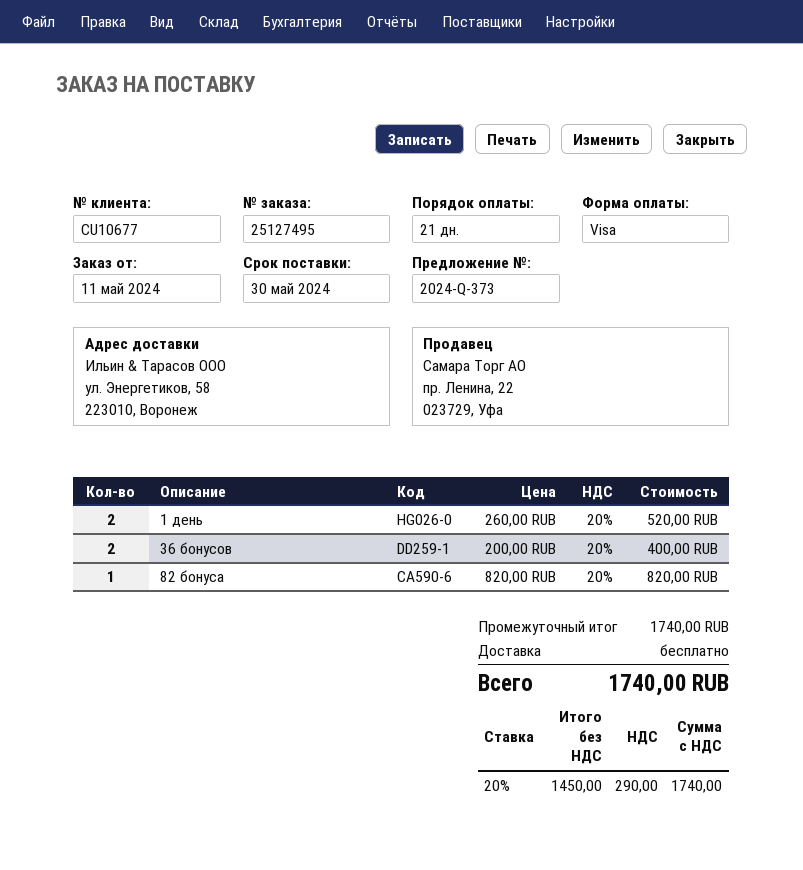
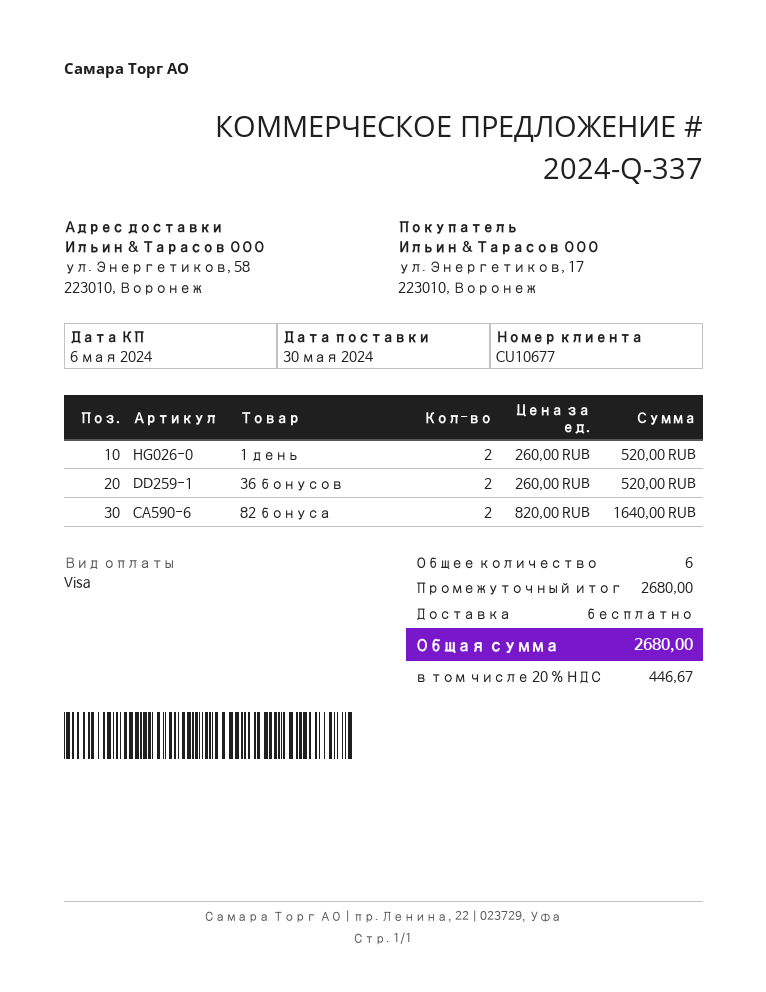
quote number: 2024-Q-373 -> 2024-Q-337
36 бонусов: 2 x 200.00 = 400.00 -> 2 x 260.00 = 520.00
82 бонуса: 1 x 820.00 = 820.00 -> 2 x 820.00 = 1640.00
subtotal: 1740.00 -> 2680.00
tax: 20% = 290.00 -> 20% = 446.67
total: 1740.00 -> 2680.00

